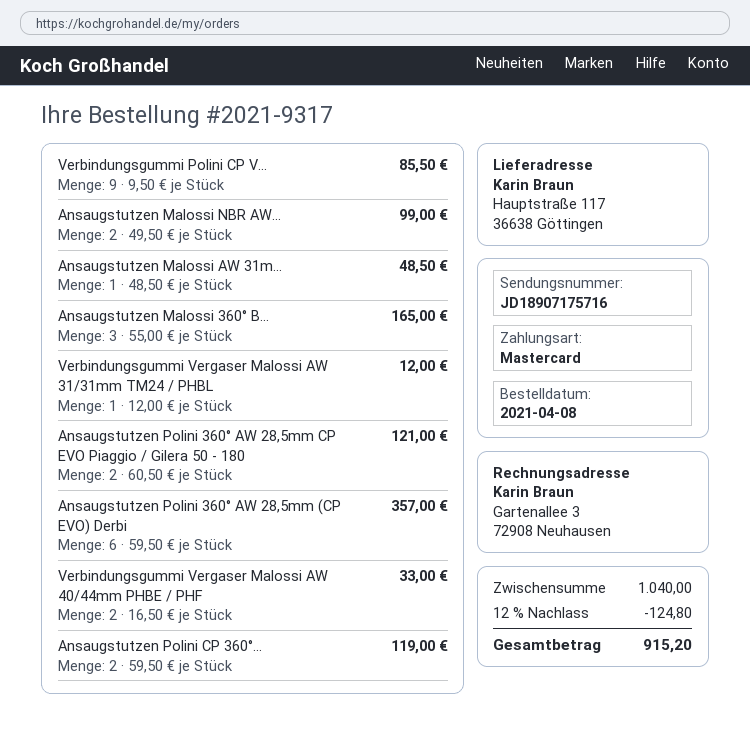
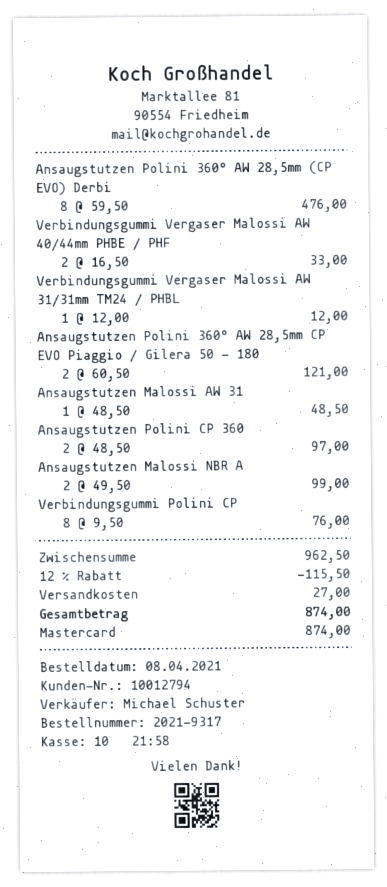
Verbindungsgummi Polini CP V...: 9 x 9.50 = 85.50 -> 8 x 9.50 = 76.00
Ansaugstutzen Malossi 360° B...: 3 x 55.00 = 165.00 -> none
Ansaugstutzen Polini 360° AW 28,5mm (CP EVO) Derbi: 6 x 59.50 = 357.00 -> 8 x 59.50 = 476.00
Ansaugstutzen Polini CP 360°...: 2 x 59.50 = 119.00 -> 2 x 48.50 = 97.00
subtotal: 1040.00 -> 962.50
discount: 12% = 124.80 -> 12% = 115.50
shipping: none -> 27.00
total: 915.20 -> 874.00

